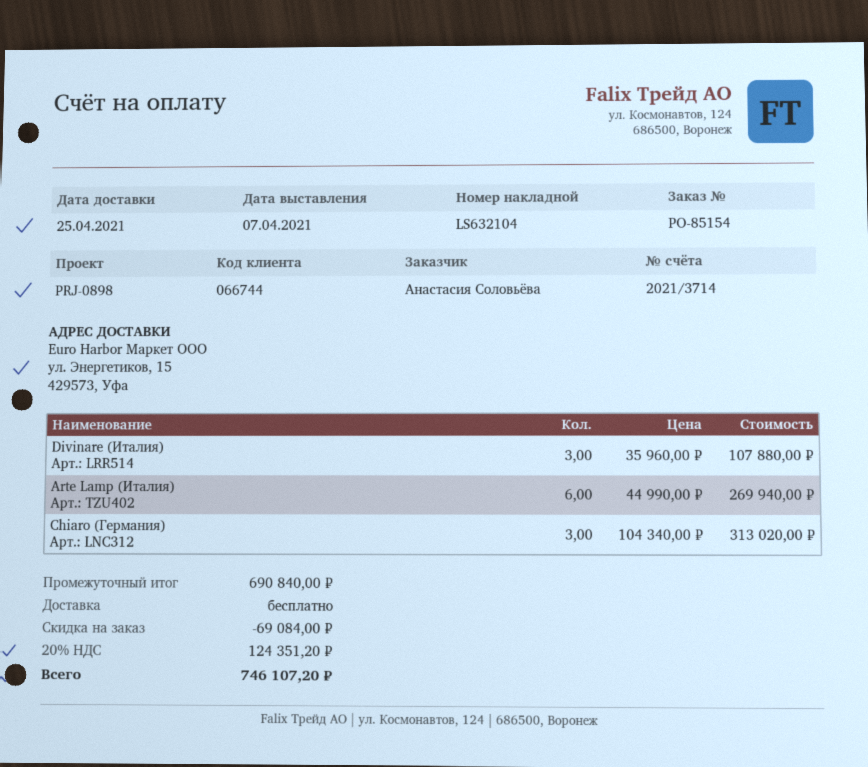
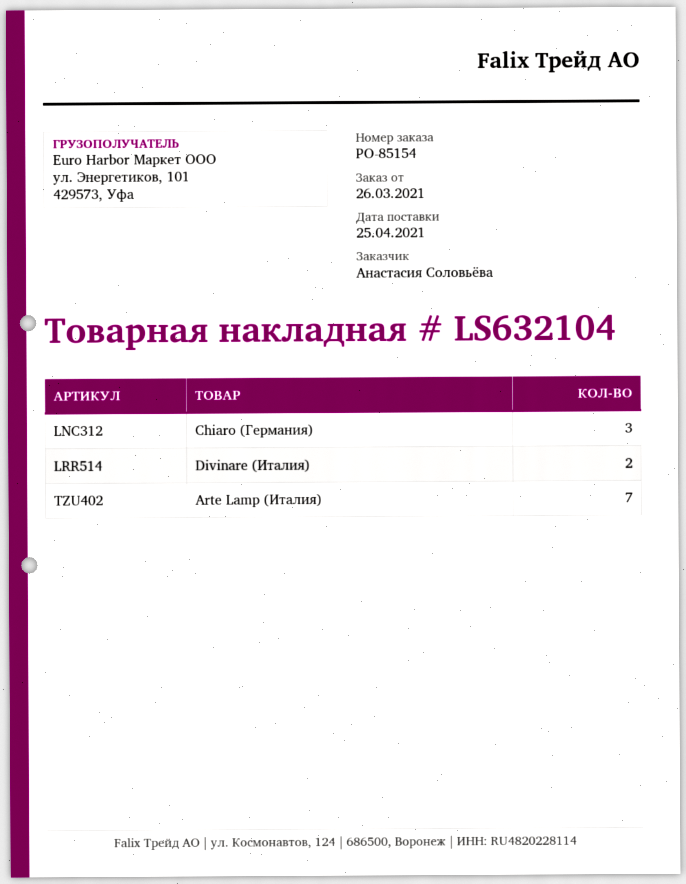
ship to: ул. Энергетиков, 15, 429573, Уфа -> ул. Энергетиков, 101, 429573, Уфа
Divinare (Италия): 3 -> 2
Arte Lamp (Италия): 6 -> 7

